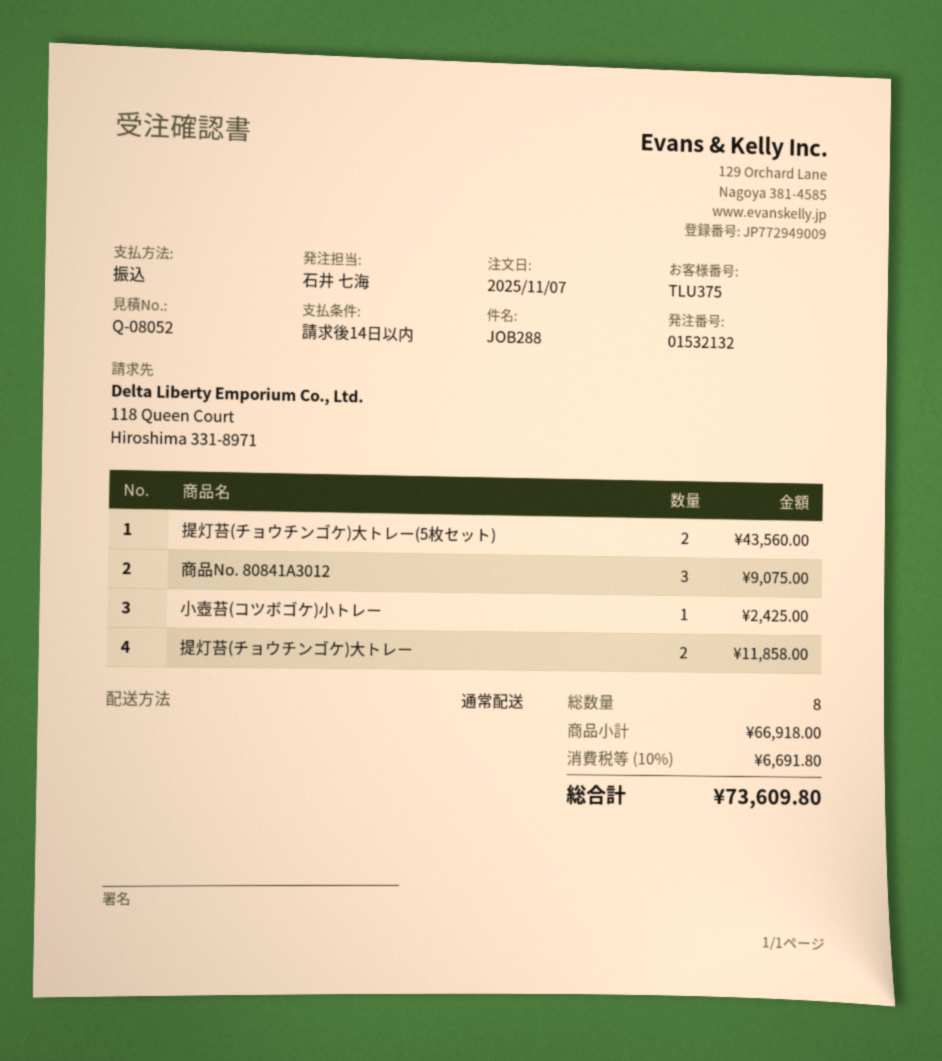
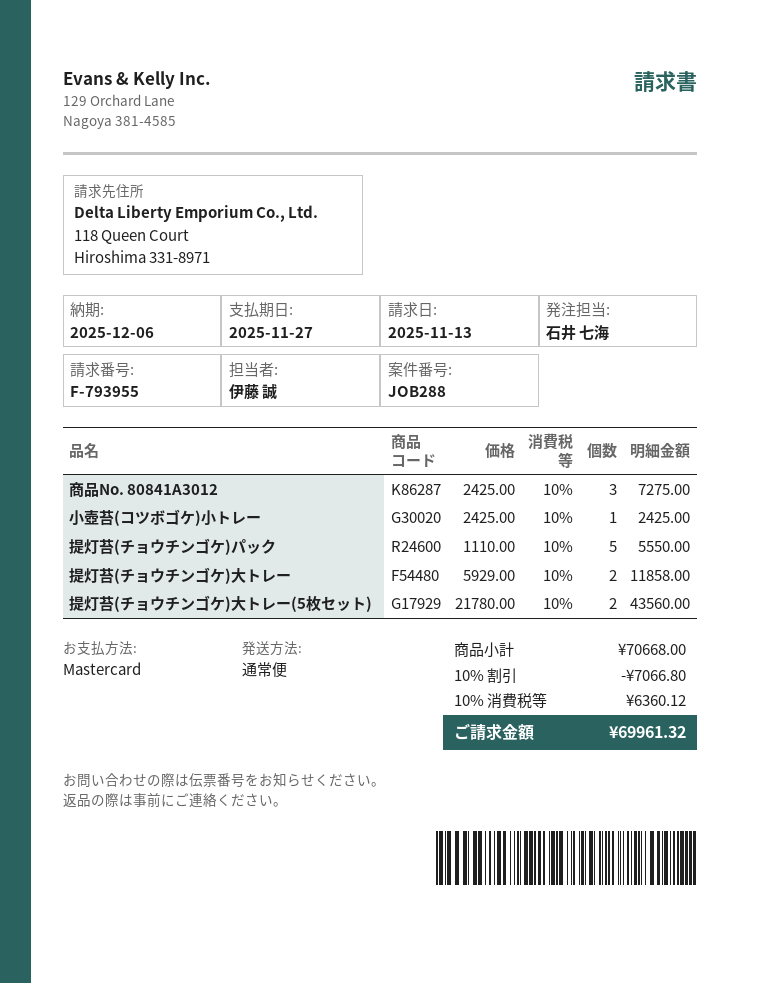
payment method: bank transfer -> Mastercard
商品No. 80841A3012: 3 for 9075.00 -> 3 for 7275.00
提灯苔(チョウチンゴケ)パック: none -> 5 for 5550.00
subtotal: 66918.00 -> 70668.00
discount: none -> 10% = 7066.80
tax: 10% = 6691.80 -> 10% = 6360.12
total: 73609.80 -> 69961.32

